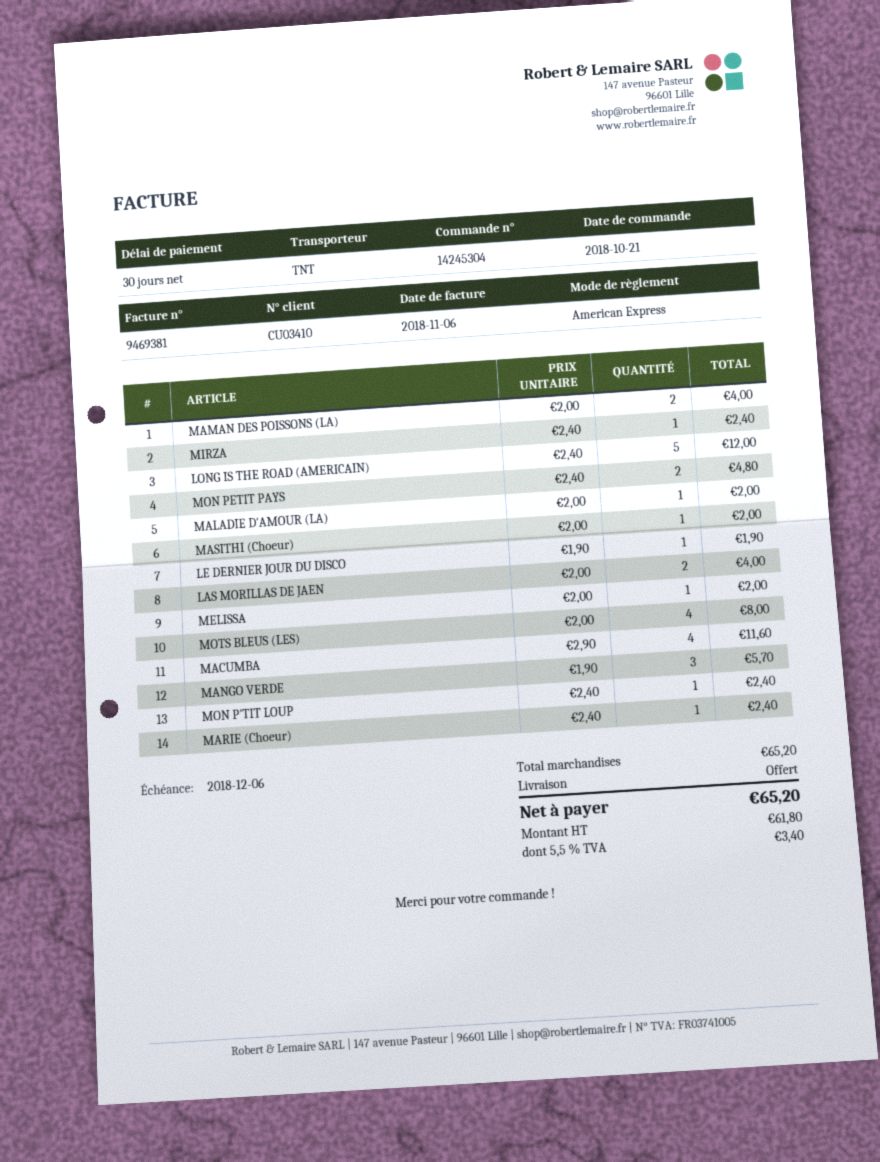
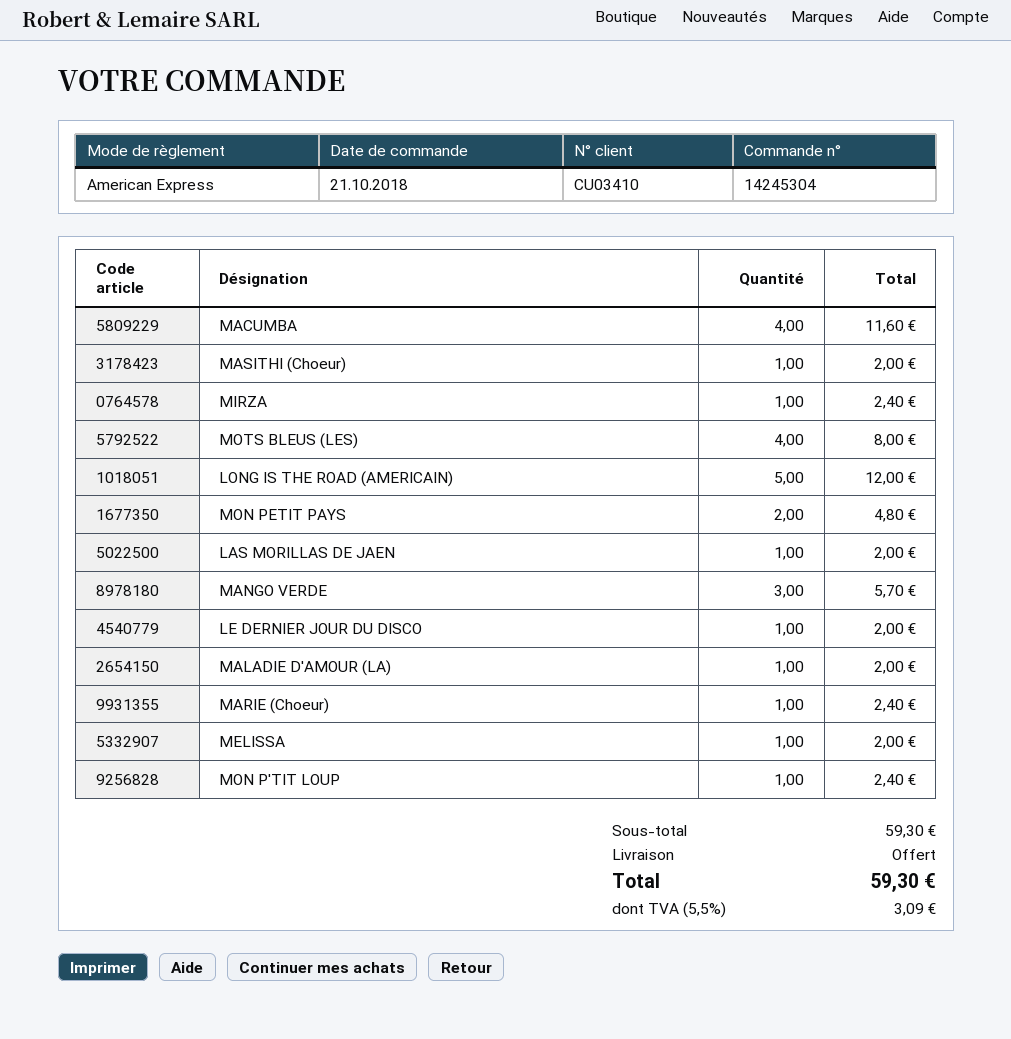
MAMAN DES POISSONS (LA): 2 for 4.00 -> none
LE DERNIER JOUR DU DISCO: 1 for 1.90 -> 1 for 2.00
LAS MORILLAS DE JAEN: 2 for 4.00 -> 1 for 2.00
subtotal: 65.20 -> 59.30
tax: 5.5% = 3.40 -> 5.5% = 3.09
total: 65.20 -> 59.30

